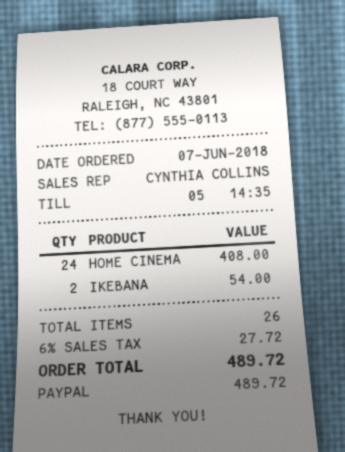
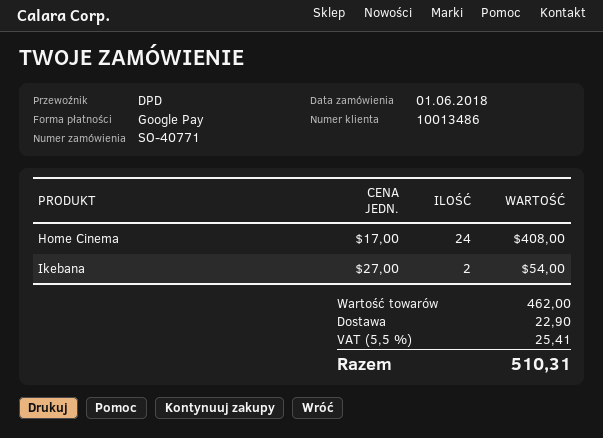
order date: 2018-06-07 -> 2018-06-01
payment method: PayPal -> Google Pay
shipping: none -> 22.90
tax: 6% = 27.72 -> 5.5% = 25.41
total: 489.72 -> 510.31

